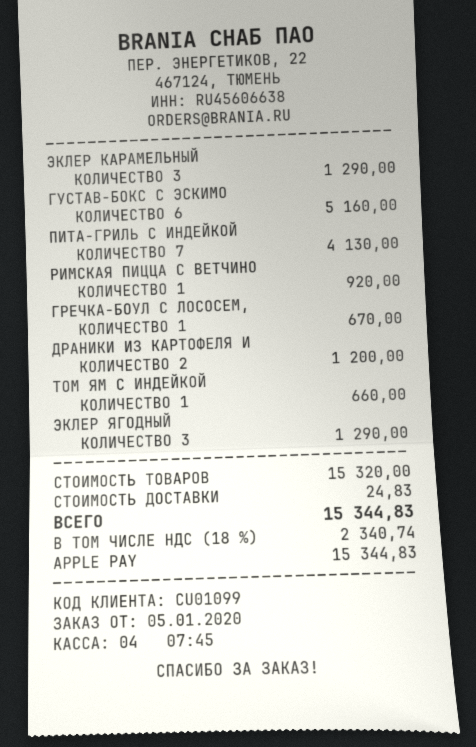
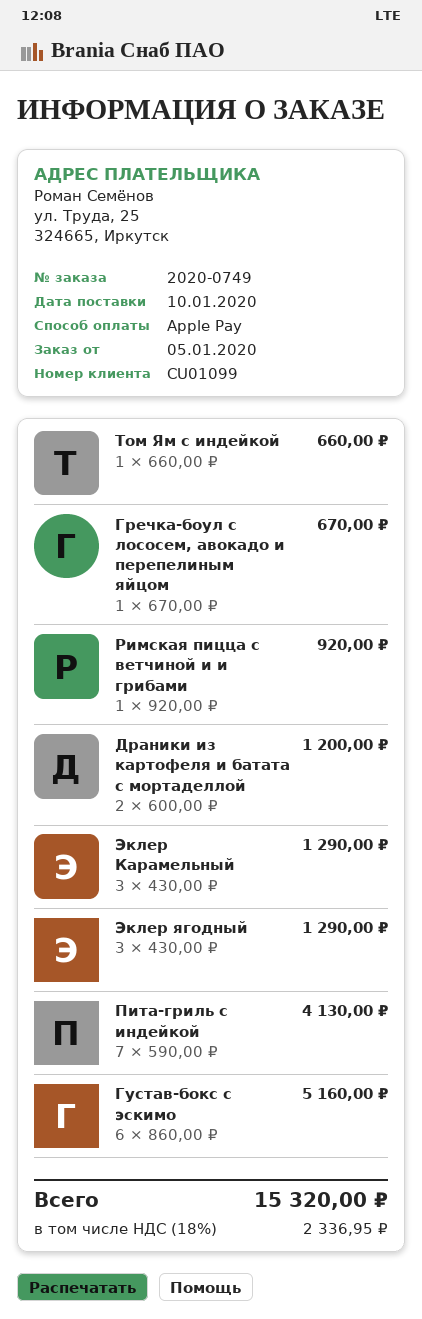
shipping: 24.83 -> none
tax: 18% = 2340.74 -> 18% = 2336.95
total: 15344.83 -> 15320.00

